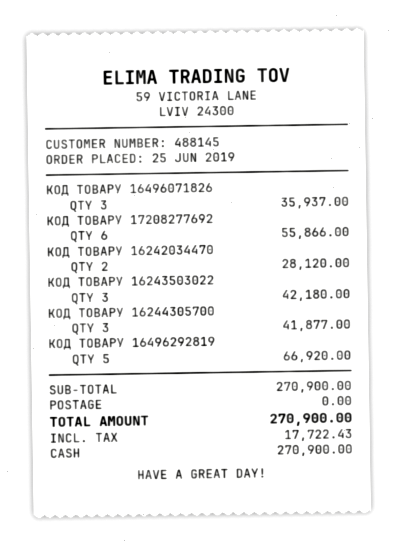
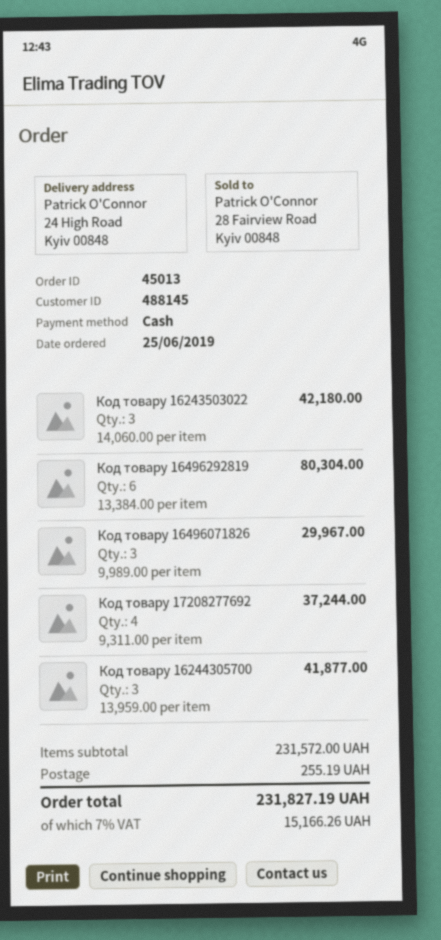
КОД ТОВАРУ 16496071826: 3 for 35937.00 -> 3 for 29967.00
КОД ТОВАРУ 17208277692: 6 for 55866.00 -> 4 for 37244.00
КОД ТОВАРУ 16242034470: 2 for 28120.00 -> none
КОД ТОВАРУ 16496292819: 5 for 66920.00 -> 6 for 80304.00
subtotal: 270900.00 -> 231572.00
shipping: 0.00 -> 255.19
tax: 17722.43 -> 15166.26
total: 270900.00 -> 231827.19

